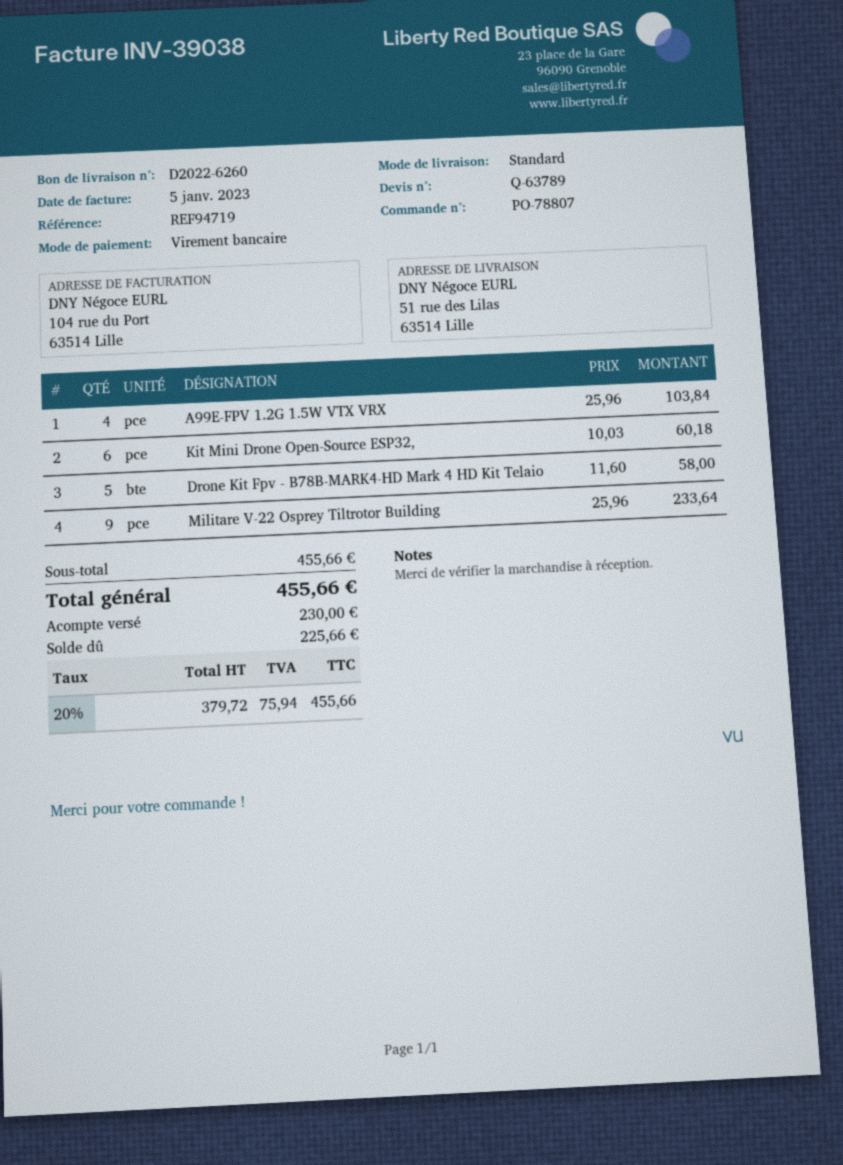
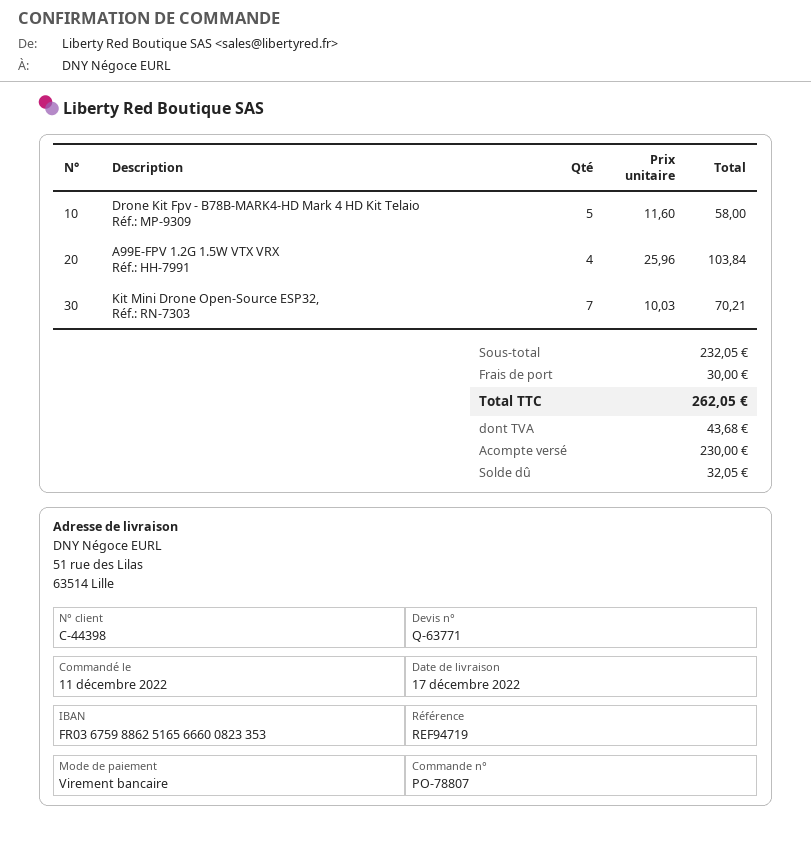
quote number: Q-63789 -> Q-63771
Kit Mini Drone Open‑Source ESP32,: 6 x 10.03 = 60.18 -> 7 x 10.03 = 70.21
Militare V-22 Osprey Tiltrotor Building: 9 x 25.96 = 233.64 -> none
subtotal: 455.66 -> 232.05
shipping: none -> 30.00
tax: 75.94 -> 43.68
total: 455.66 -> 262.05
balance: 225.66 -> 32.05

